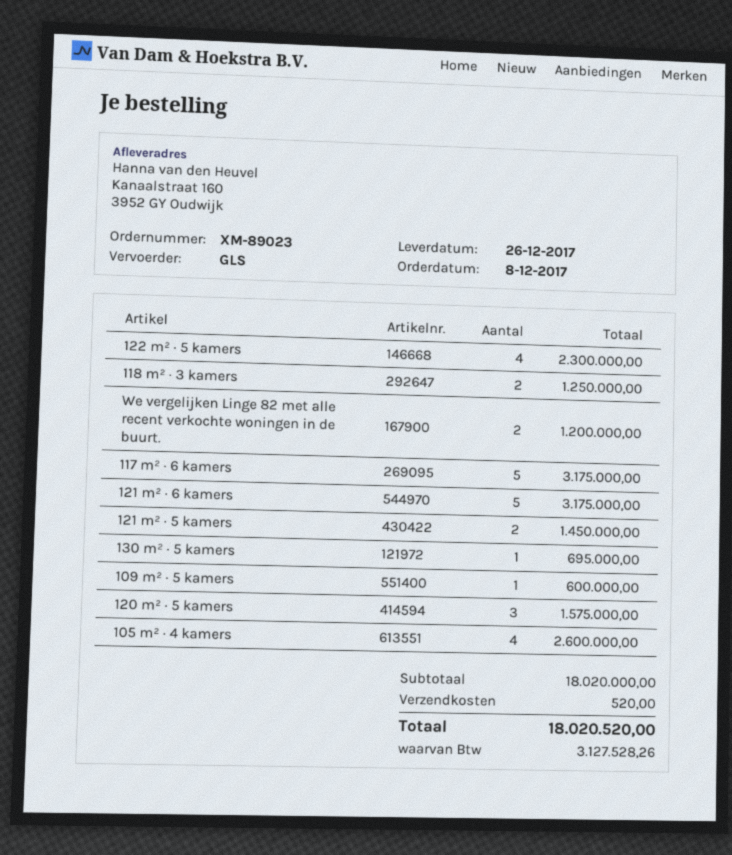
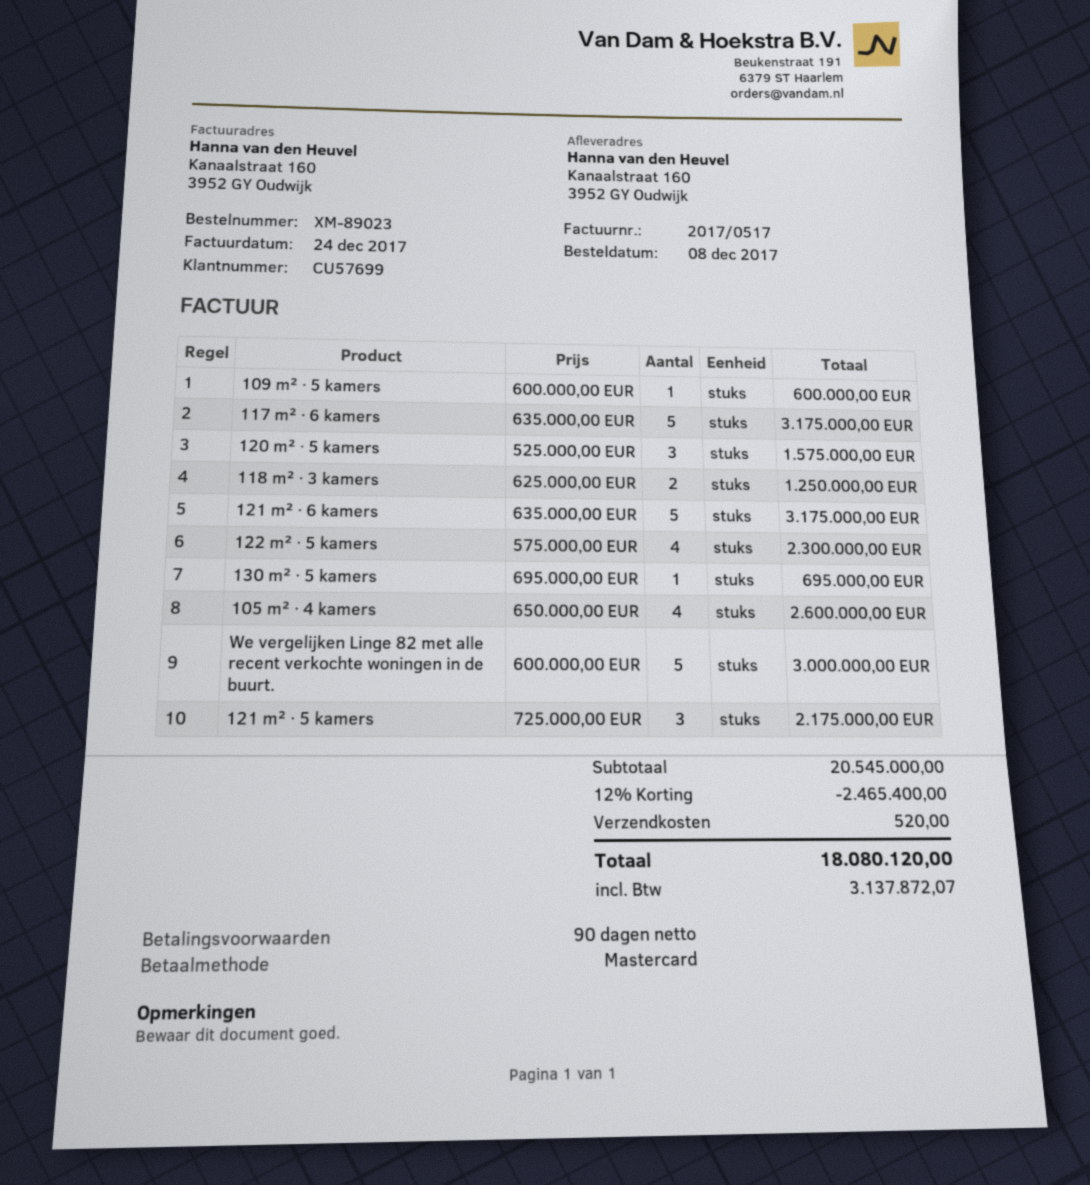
We vergelijken Linge 82 met alle recent verkochte woningen in de buurt.: 2 for 1200000.00 -> 5 for 3000000.00
121 m² · 5 kamers: 2 for 1450000.00 -> 3 for 2175000.00
subtotal: 18020000.00 -> 20545000.00
discount: none -> 12% = 2465400.00
tax: 3127528.26 -> 3137872.07
total: 18020520.00 -> 18080120.00

